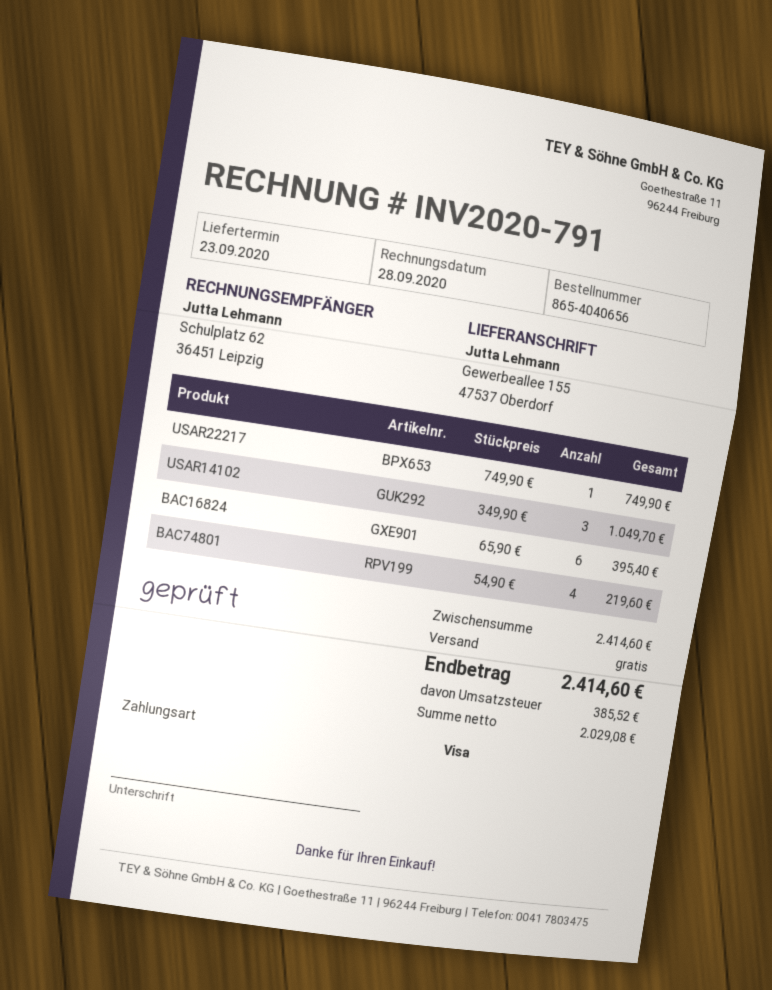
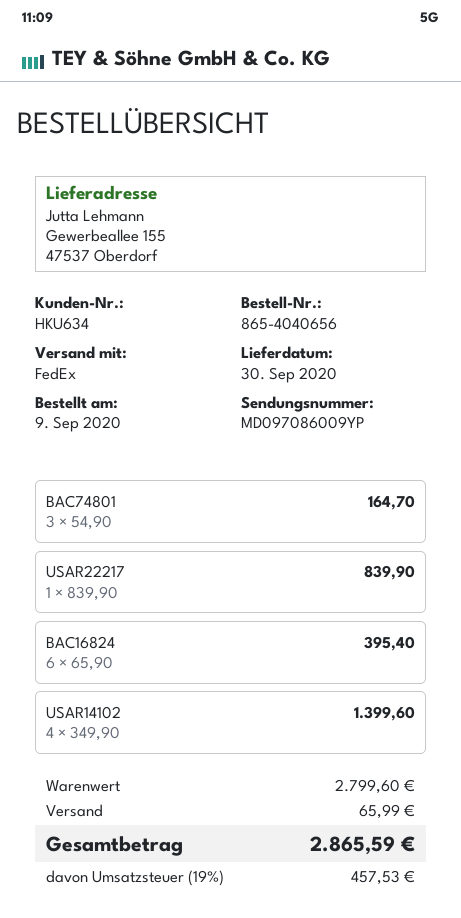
delivery date: 2020-09-23 -> 2020-09-30
USAR22217: 1 x 749.90 = 749.90 -> 1 x 839.90 = 839.90
USAR14102: 3 x 349.90 = 1049.70 -> 4 x 349.90 = 1399.60
BAC74801: 4 x 54.90 = 219.60 -> 3 x 54.90 = 164.70
subtotal: 2414.60 -> 2799.60
shipping: 0.00 -> 65.99
tax: 385.52 -> 457.53
total: 2414.60 -> 2865.59

